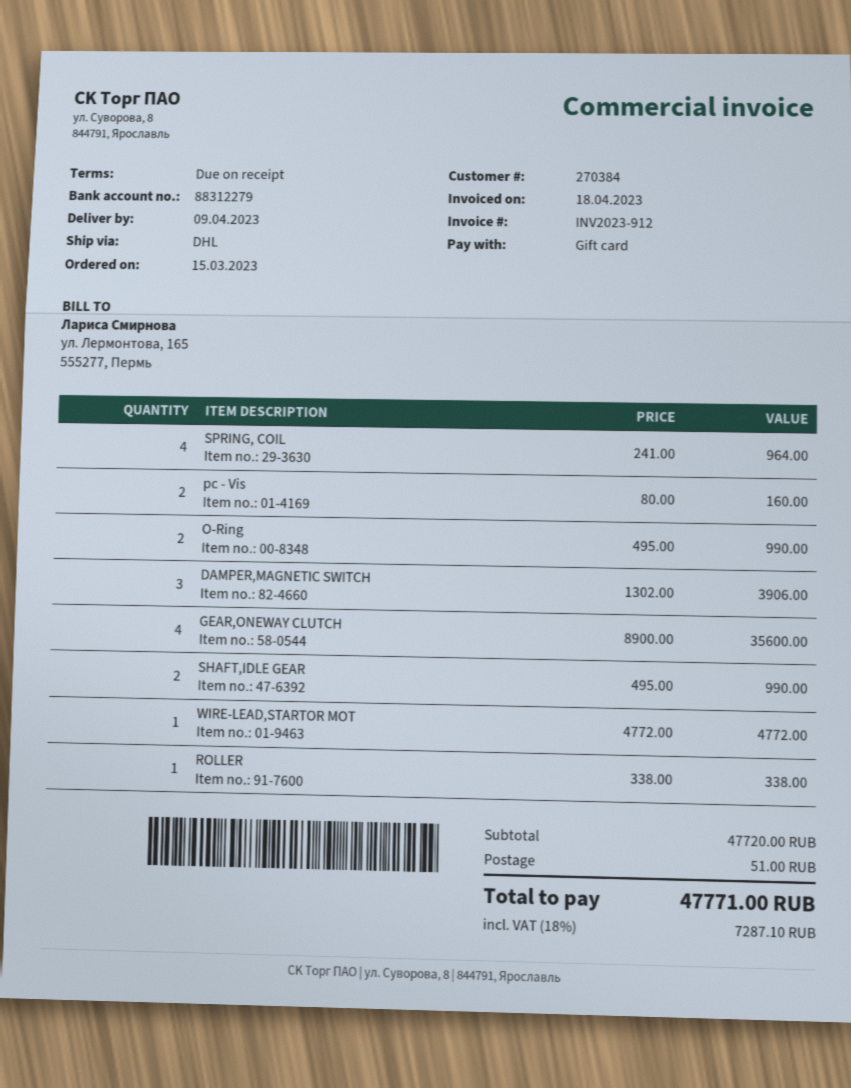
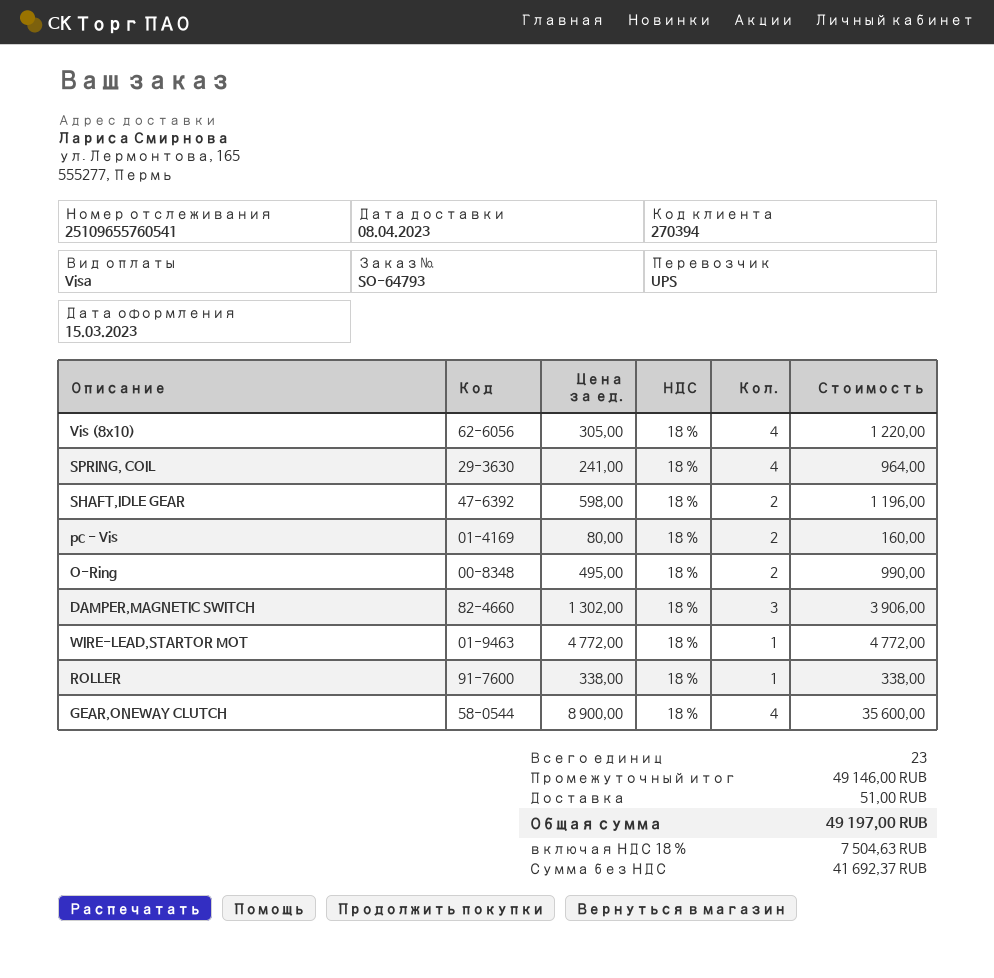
delivery date: 2023-04-09 -> 2023-04-08
customer number: 270384 -> 270394
payment method: gift card -> Visa
shipping method: DHL -> UPS
SHAFT,IDLE GEAR: 2 x 495.00 = 990.00 -> 2 x 598.00 = 1196.00
Vis (8x10): none -> 4 x 305.00 = 1220.00
subtotal: 47720.00 -> 49146.00
tax: 18% = 7287.10 -> 18% = 7504.63
total: 47771.00 -> 49197.00

